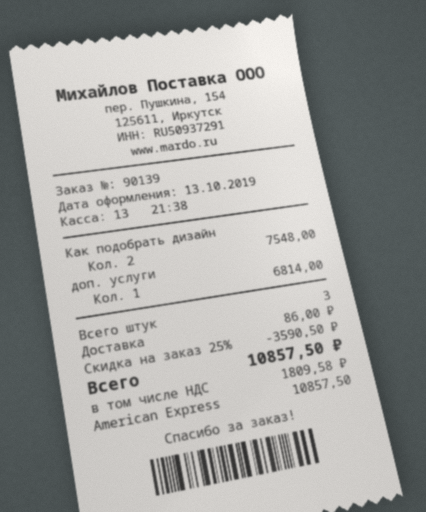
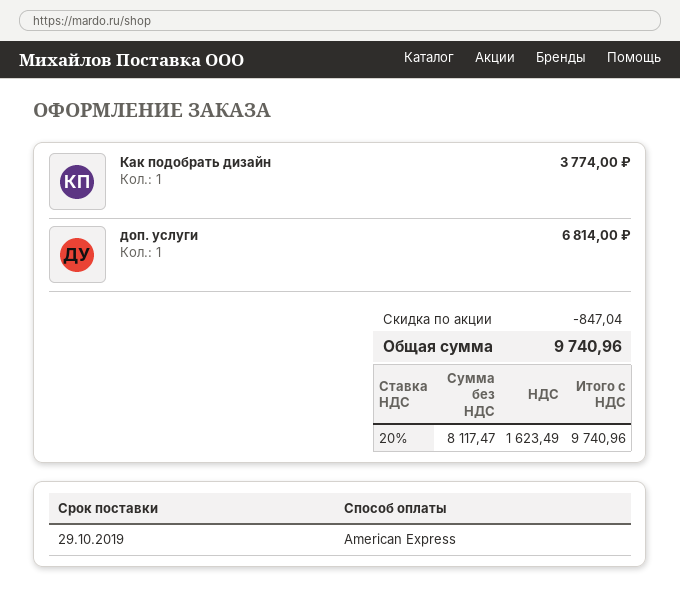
Как подобрать дизайн: 2 for 7548.00 -> 1 for 3774.00
discount: 3590.50 -> 847.04
shipping: 86.00 -> none
tax: 1809.58 -> 1623.49
total: 10857.50 -> 9740.96

